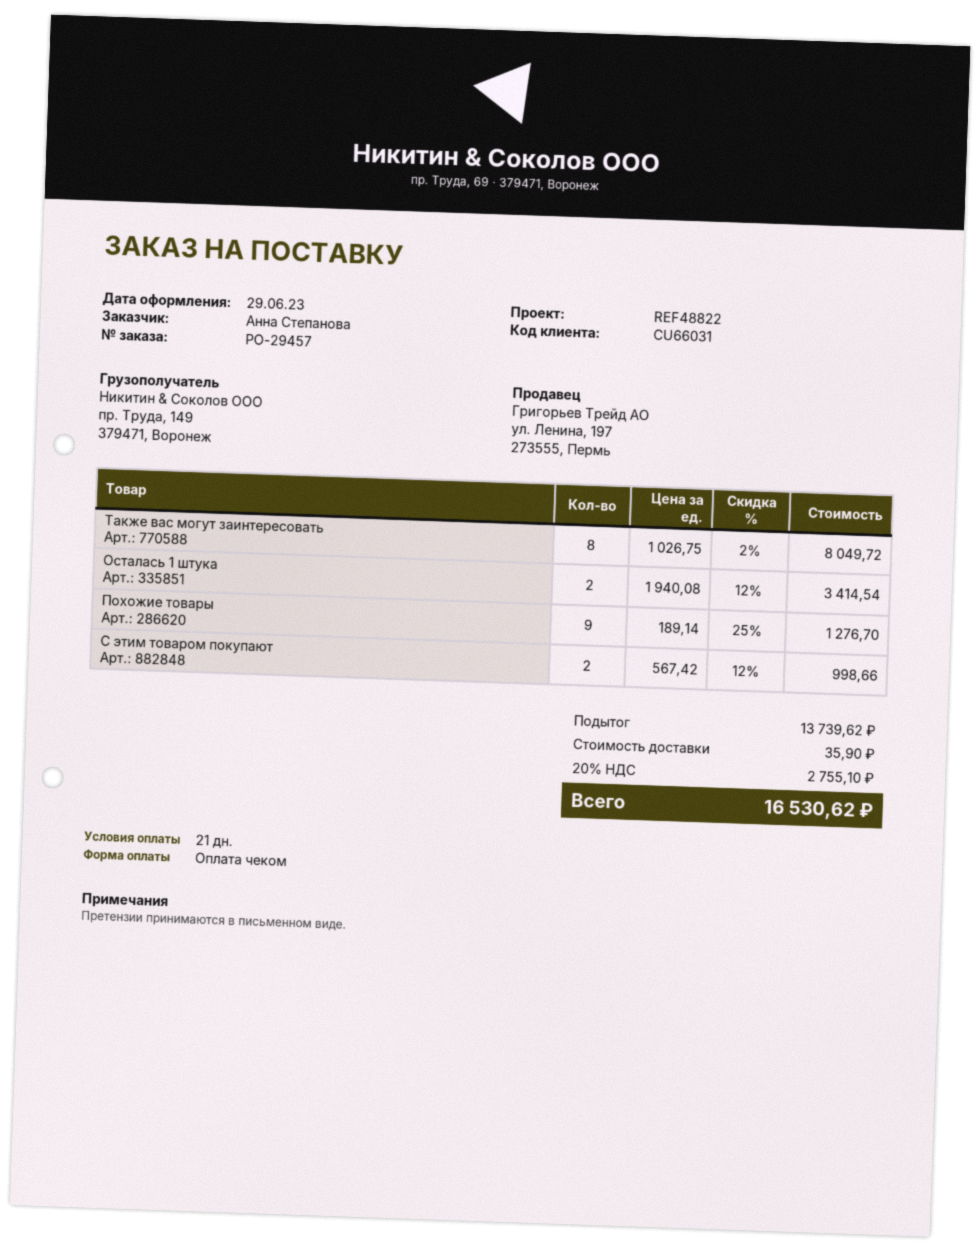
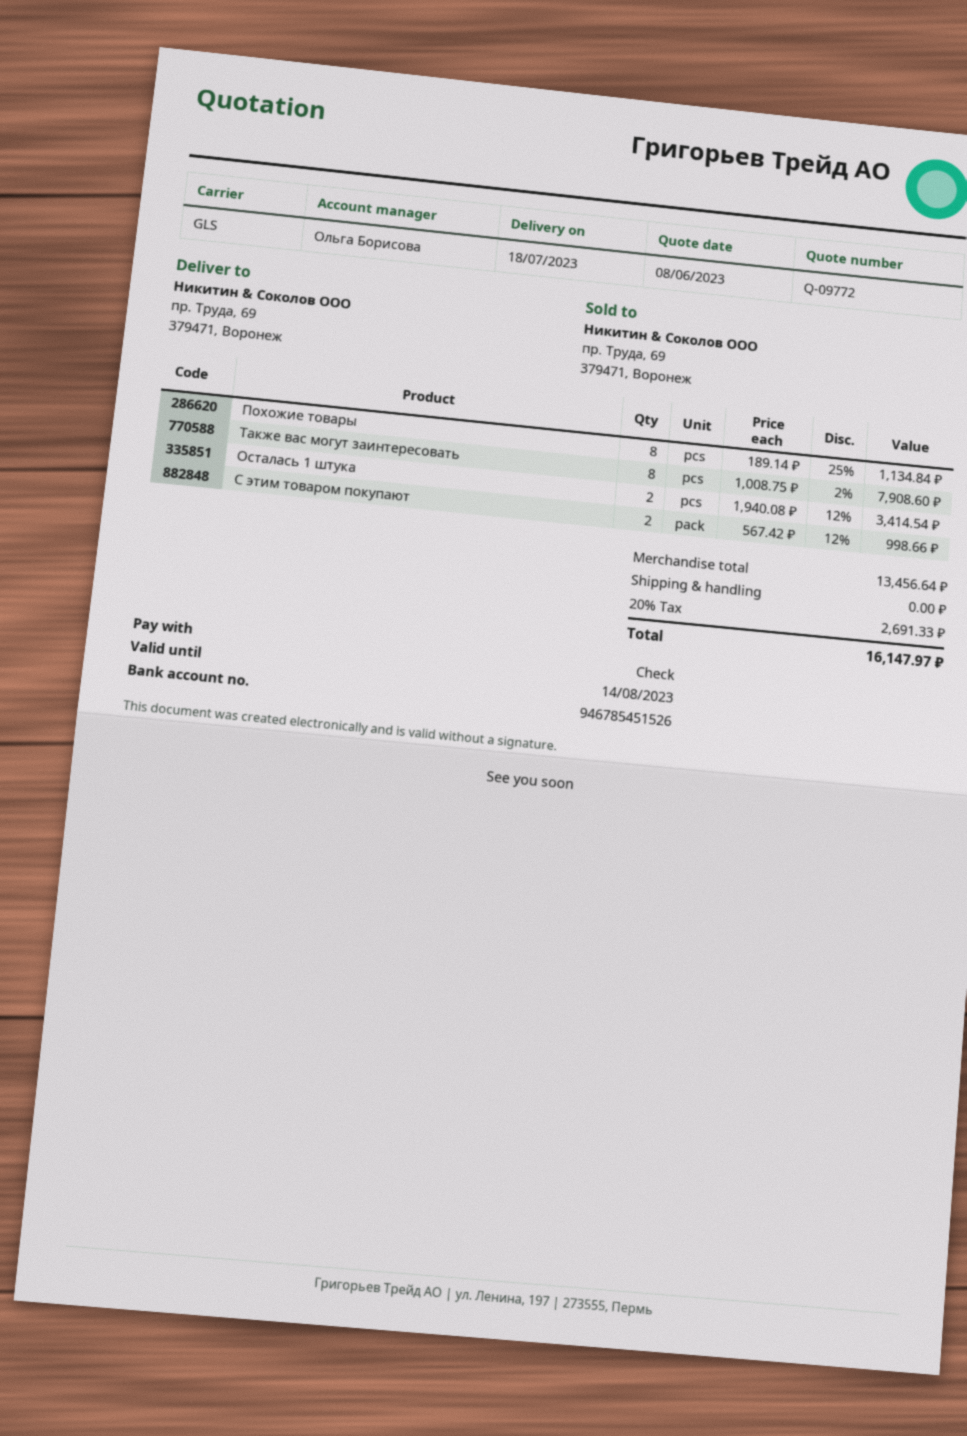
ship to: пр. Труда, 149, 379471, Воронеж -> пр. Труда, 69, 379471, Воронеж
Также вас могут заинтересовать: 8 x 1026.75 - 2% = 8049.72 -> 8 x 1008.75 - 2% = 7908.60
Похожие товары: 9 x 189.14 - 25% = 1276.70 -> 8 x 189.14 - 25% = 1134.84
subtotal: 13739.62 -> 13456.64
shipping: 35.90 -> 0.00
tax: 20% = 2755.10 -> 20% = 2691.33
total: 16530.62 -> 16147.97

